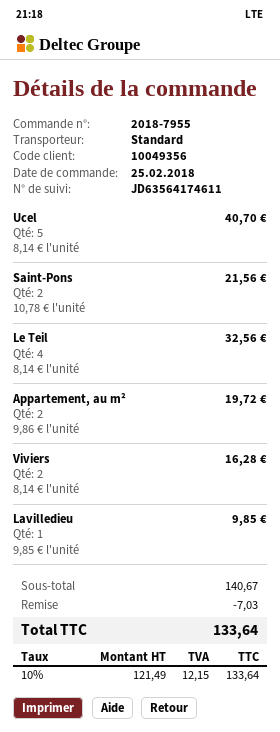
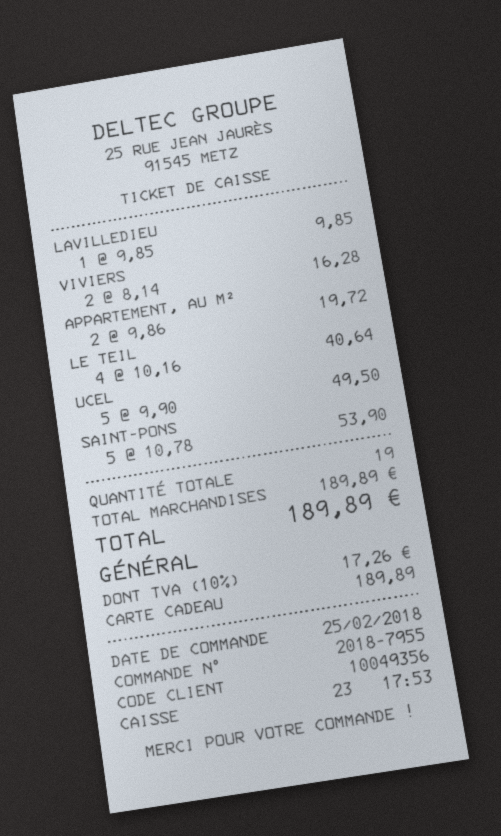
Ucel: 5 x 8.14 = 40.70 -> 5 x 9.90 = 49.50
Saint-Pons: 2 x 10.78 = 21.56 -> 5 x 10.78 = 53.90
Le Teil: 4 x 8.14 = 32.56 -> 4 x 10.16 = 40.64
subtotal: 140.67 -> 189.89
discount: 7.03 -> none
tax: 10% = 12.15 -> 10% = 17.26
total: 133.64 -> 189.89

